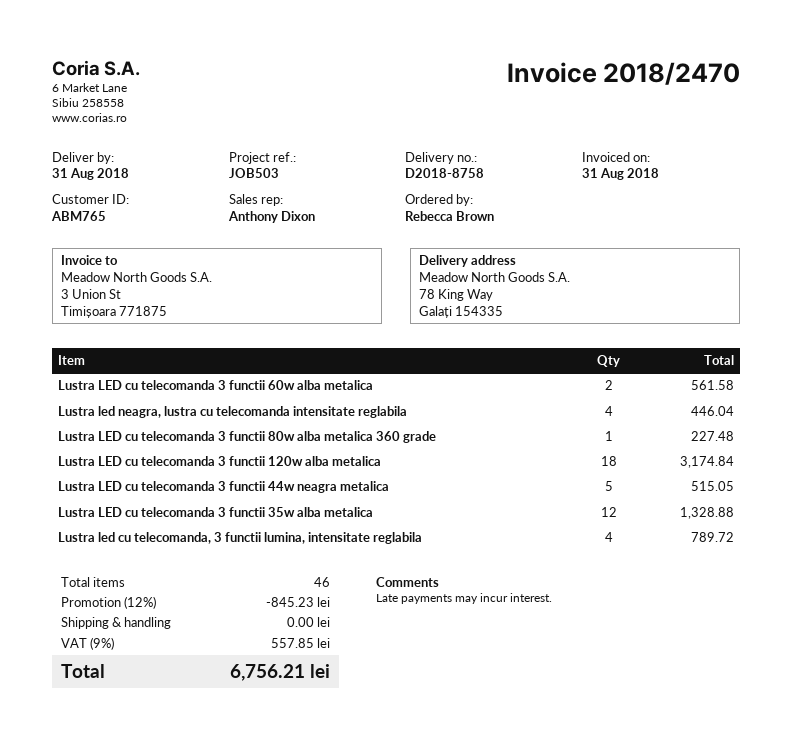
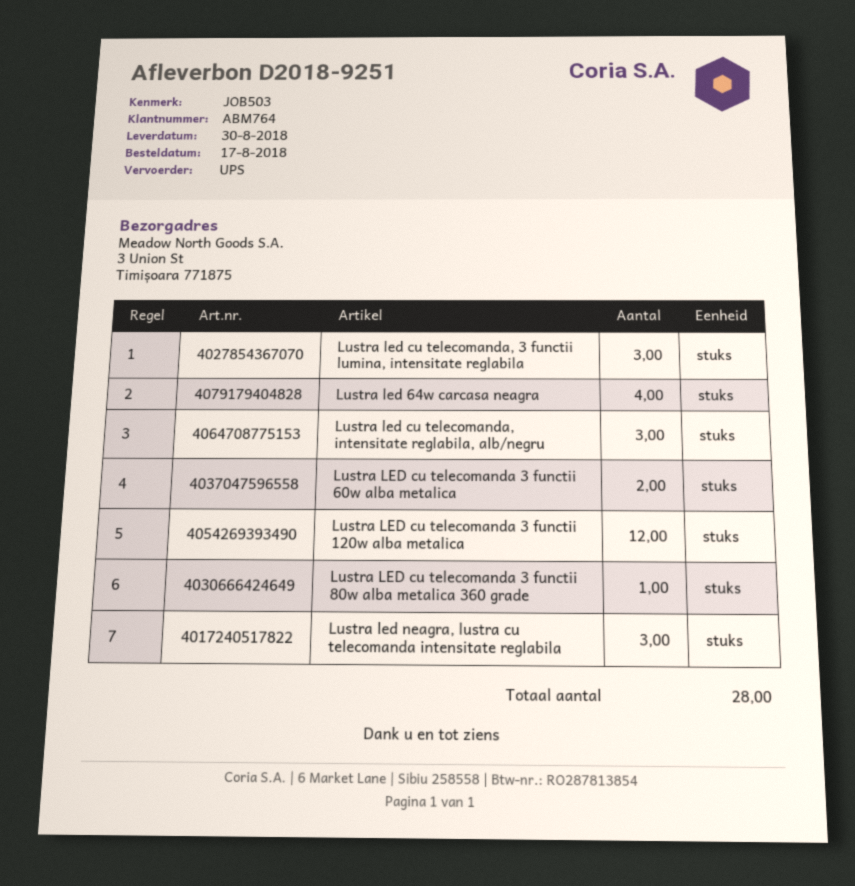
delivery note number: D2018-8758 -> D2018-9251
delivery date: 2018-08-31 -> 2018-08-30
customer number: ABM765 -> ABM764
ship to: 78 King Way, Galați 154335 -> 3 Union St, Timișoara 771875
Lustra led neagra, lustra cu telecomanda intensitate reglabila: 4 -> 3
Lustra LED cu telecomanda 3 functii 120w alba metalica: 18 -> 12
Lustra LED cu telecomanda 3 functii 44w neagra metalica: 5 -> none
Lustra LED cu telecomanda 3 functii 35w alba metalica: 12 -> none
Lustra led cu telecomanda, 3 functii lumina, intensitate reglabila: 4 -> 3
Lustra led 64w carcasa neagra: none -> 4
Lustra led cu telecomanda, intensitate reglabila, alb/negru: none -> 3
total quantity: 46 -> 28

